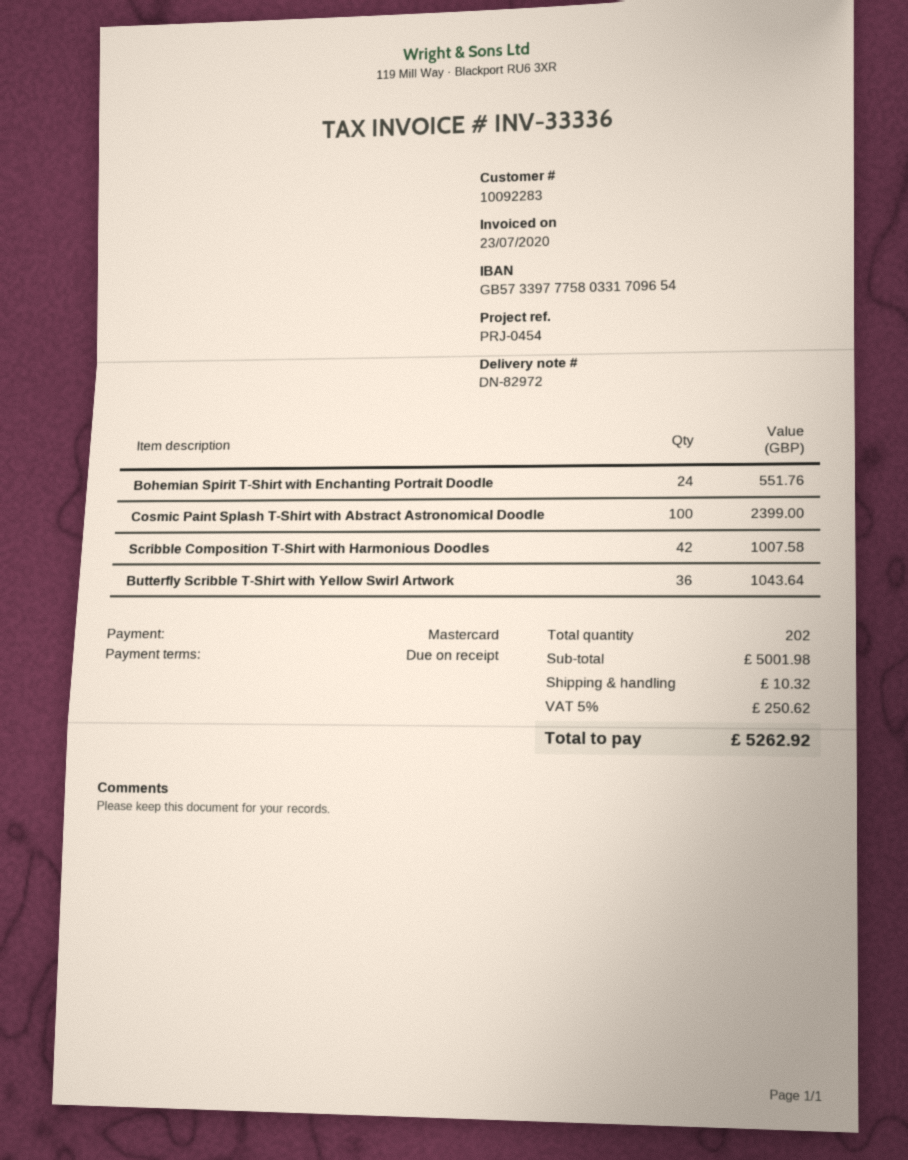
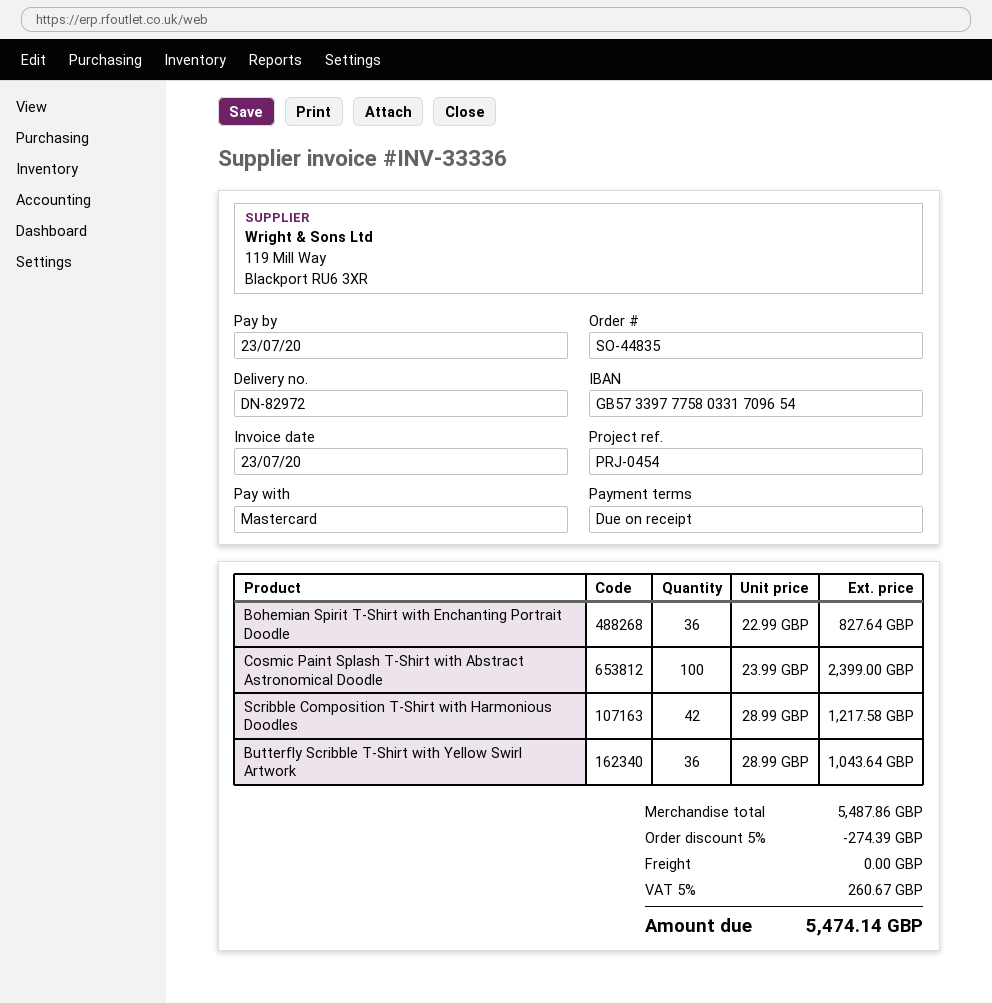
Bohemian Spirit T-Shirt with Enchanting Portrait Doodle: 24 for 551.76 -> 36 for 827.64
Scribble Composition T-Shirt with Harmonious Doodles: 42 for 1007.58 -> 42 for 1217.58
subtotal: 5001.98 -> 5487.86
discount: none -> 5% = 274.39
shipping: 10.32 -> 0.00
tax: 5% = 250.62 -> 5% = 260.67
total: 5262.92 -> 5474.14

